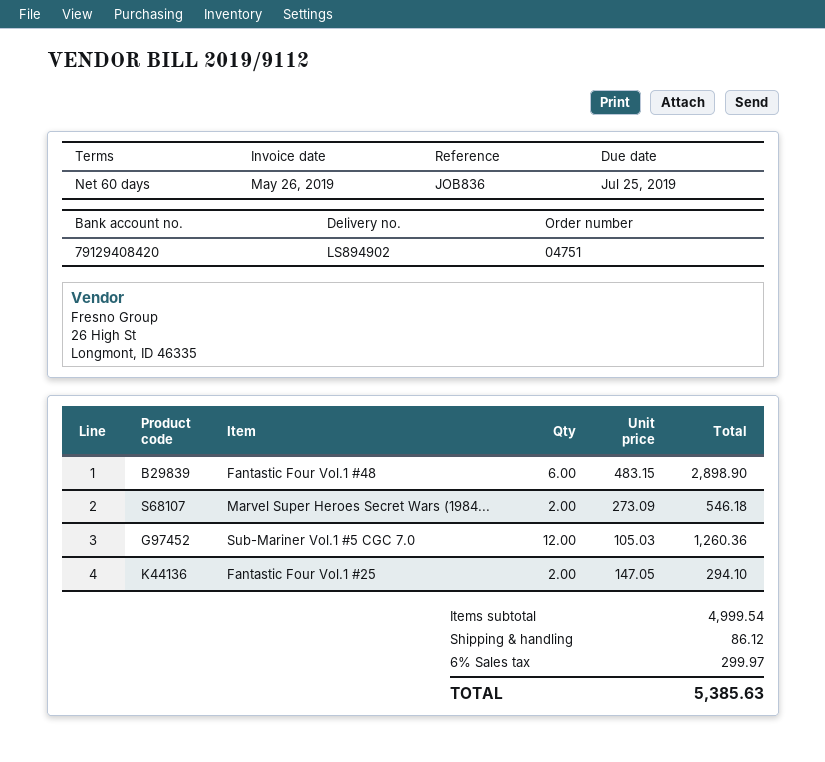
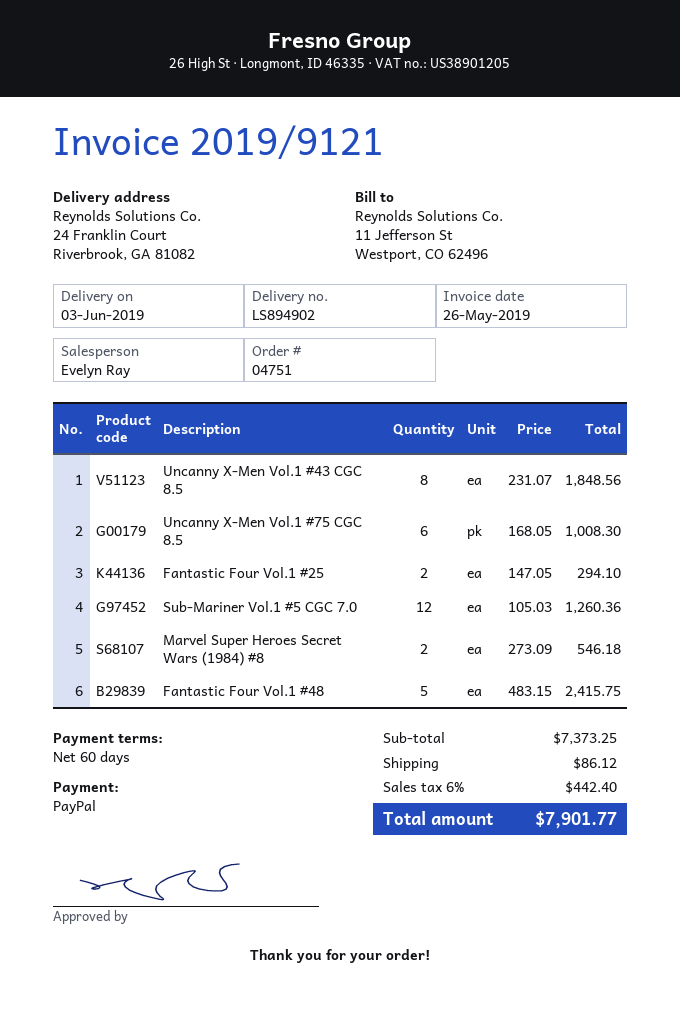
invoice number: 2019/9112 -> 2019/9121
Fantastic Four Vol.1 #48: 6 x 483.15 = 2898.90 -> 5 x 483.15 = 2415.75
Uncanny X-Men Vol.1 #43 CGC 8.5: none -> 8 x 231.07 = 1848.56
Uncanny X-Men Vol.1 #75 CGC 8.5: none -> 6 x 168.05 = 1008.30
subtotal: 4999.54 -> 7373.25
tax: 6% = 299.97 -> 6% = 442.40
total: 5385.63 -> 7901.77

